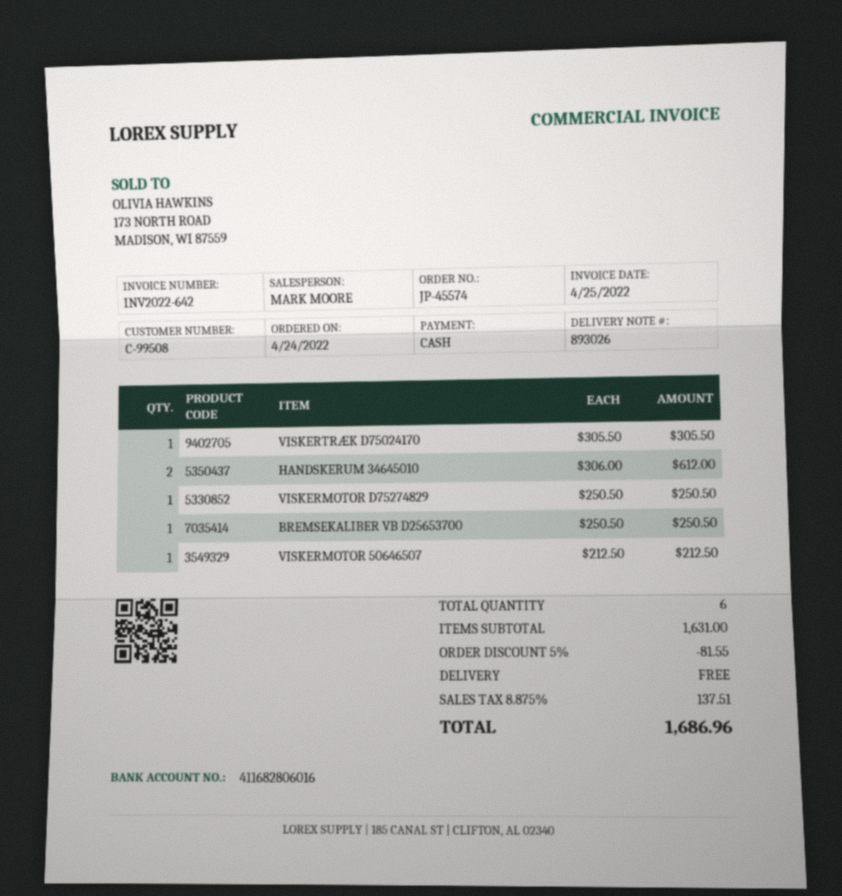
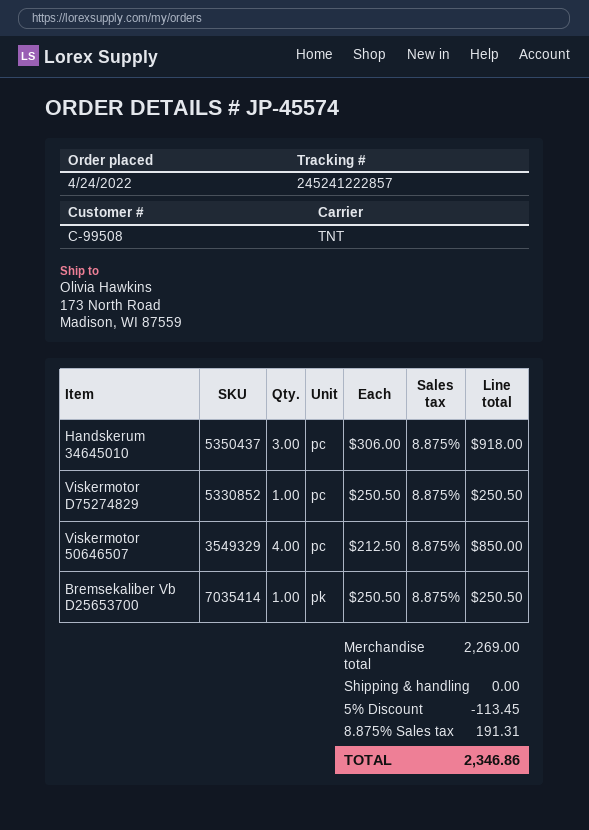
VISKERTRÆK D75024170: 1 x 305.50 = 305.50 -> none
HANDSKERUM 34645010: 2 x 306.00 = 612.00 -> 3 x 306.00 = 918.00
VISKERMOTOR 50646507: 1 x 212.50 = 212.50 -> 4 x 212.50 = 850.00
subtotal: 1631.00 -> 2269.00
discount: 5% = 81.55 -> 5% = 113.45
tax: 8.875% = 137.51 -> 8.875% = 191.31
total: 1686.96 -> 2346.86

